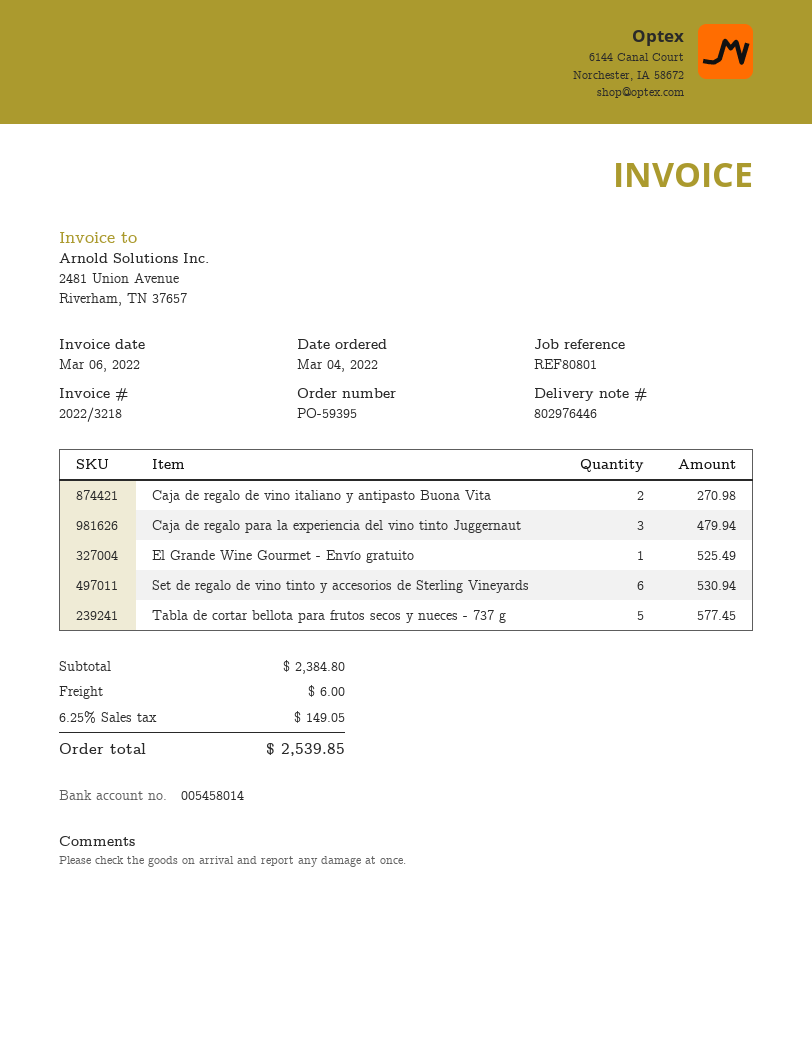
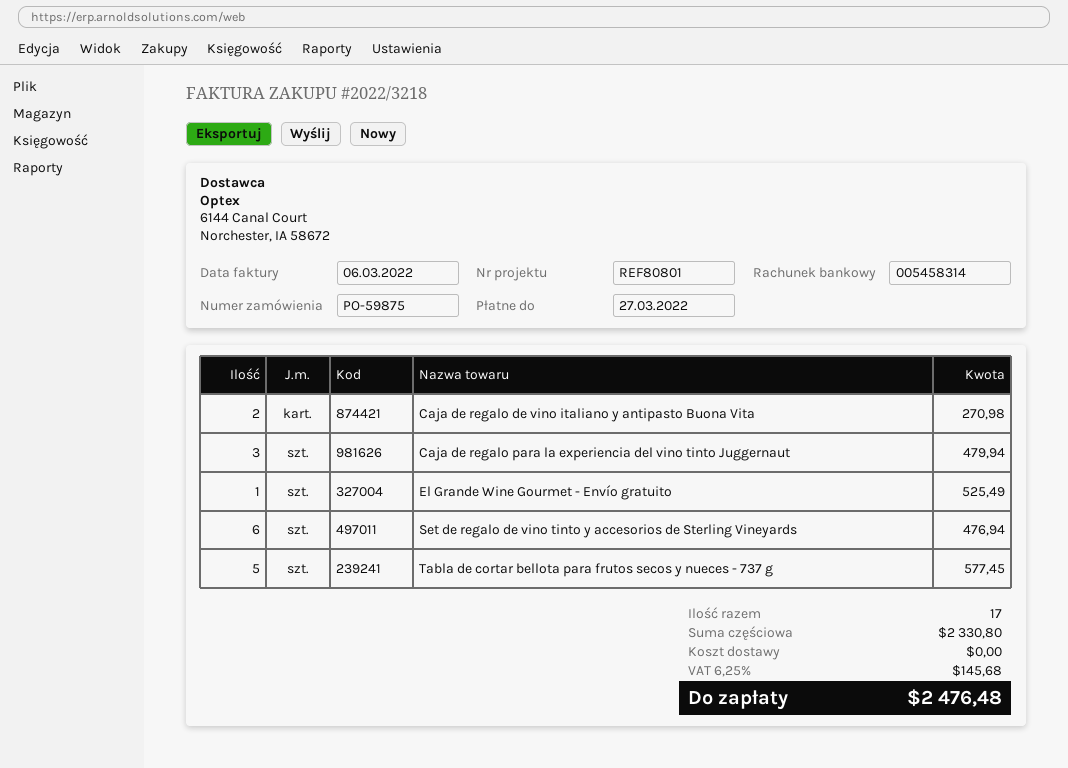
order number: PO-59395 -> PO-59875
bank account: 005458014 -> 005458314
Set de regalo de vino tinto y accesorios de Sterling Vineyards: 6 for 530.94 -> 6 for 476.94
subtotal: 2384.80 -> 2330.80
shipping: 6.00 -> 0.00
tax: 6.25% = 149.05 -> 6.25% = 145.68
total: 2539.85 -> 2476.48

